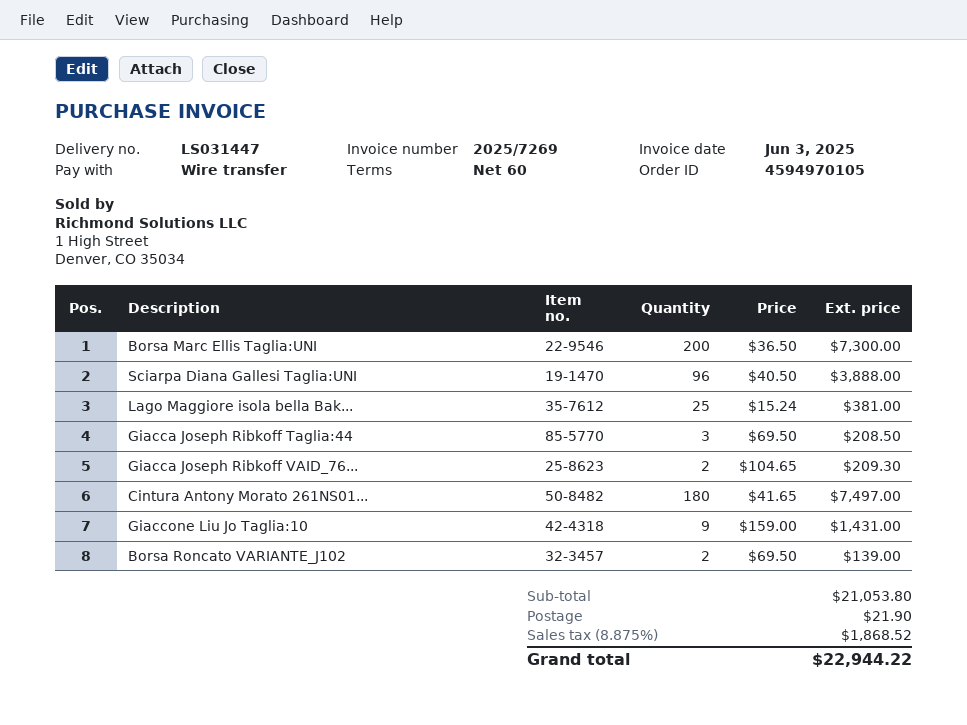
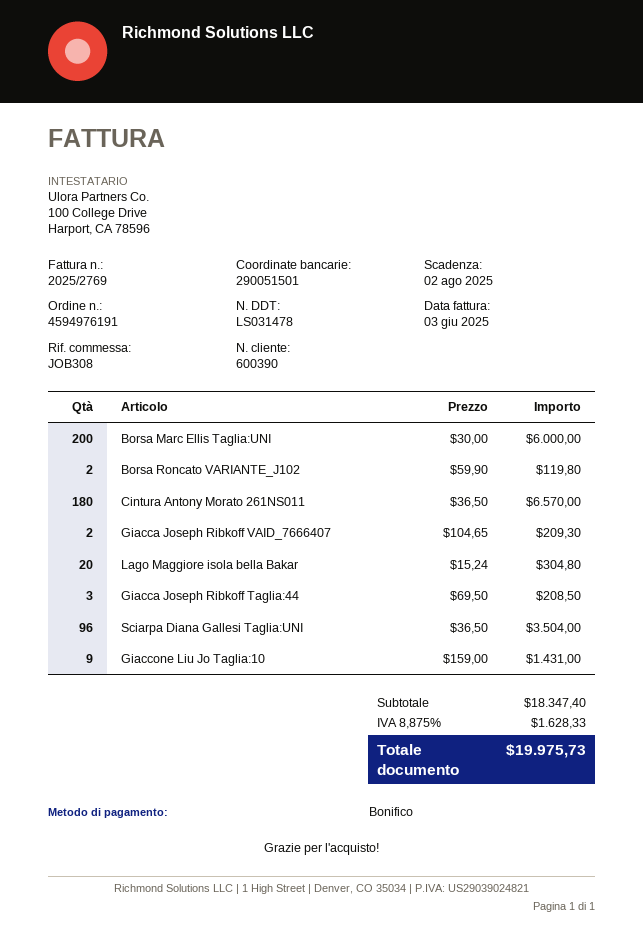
order number: 4594970105 -> 4594976191
delivery note number: LS031447 -> LS031478
invoice number: 2025/7269 -> 2025/2769
Borsa Marc Ellis Taglia:UNI: 200 x 36.50 = 7300.00 -> 200 x 30.00 = 6000.00
Sciarpa Diana Gallesi Taglia:UNI: 96 x 40.50 = 3888.00 -> 96 x 36.50 = 3504.00
Lago Maggiore isola bella Bak...: 25 x 15.24 = 381.00 -> 20 x 15.24 = 304.80
Cintura Antony Morato 261NS01...: 180 x 41.65 = 7497.00 -> 180 x 36.50 = 6570.00
Borsa Roncato VARIANTE_J102: 2 x 69.50 = 139.00 -> 2 x 59.90 = 119.80
subtotal: 21053.80 -> 18347.40
shipping: 21.90 -> none
tax: 8.875% = 1868.52 -> 8.875% = 1628.33
total: 22944.22 -> 19975.73

